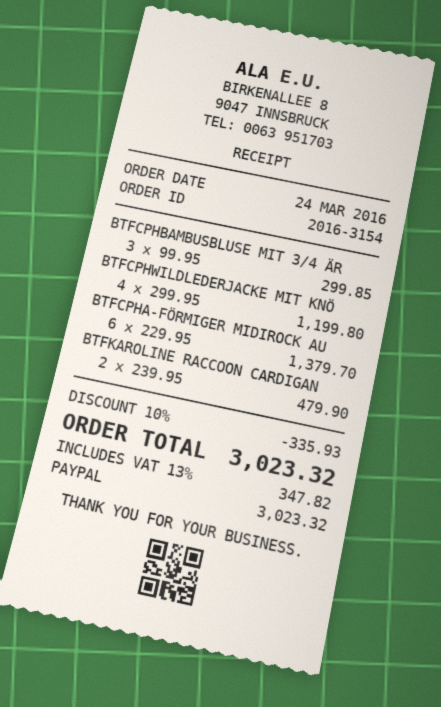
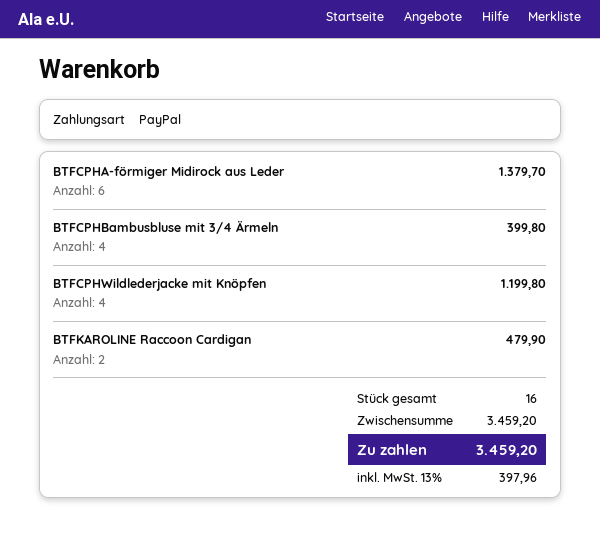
BTFCPHBAMBUSBLUSE MIT 3/4 ÄR: 3 for 299.85 -> 4 for 399.80
discount: 10% = 335.93 -> none
tax: 13% = 347.82 -> 13% = 397.96
total: 3023.32 -> 3459.20

